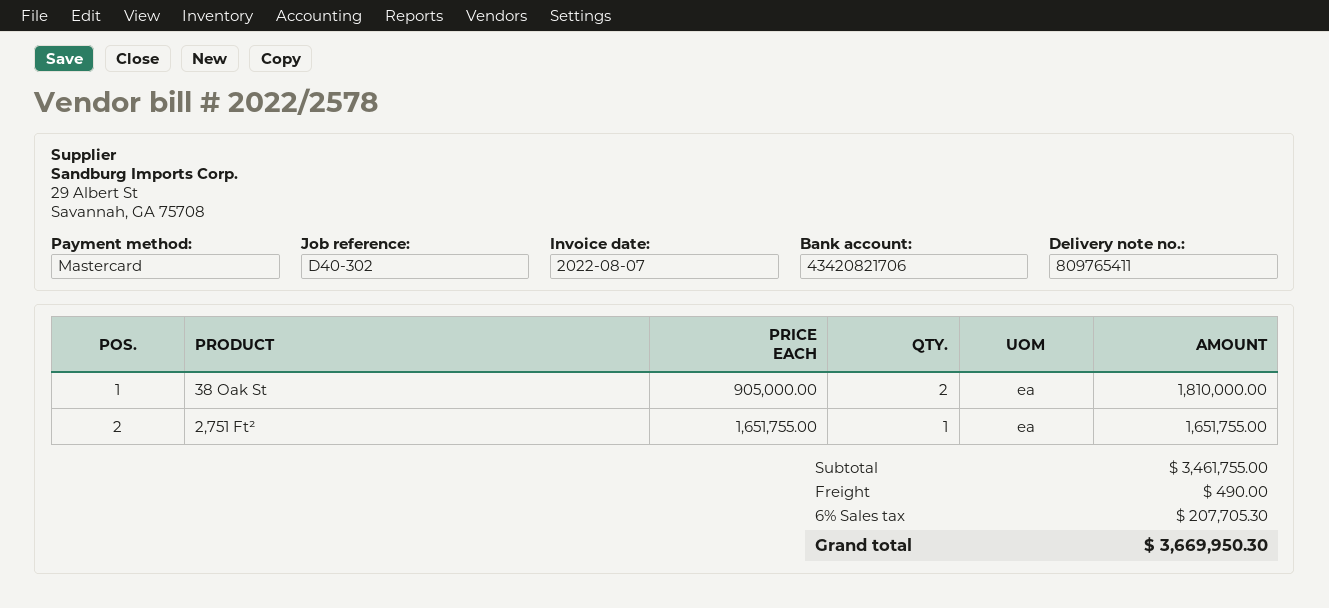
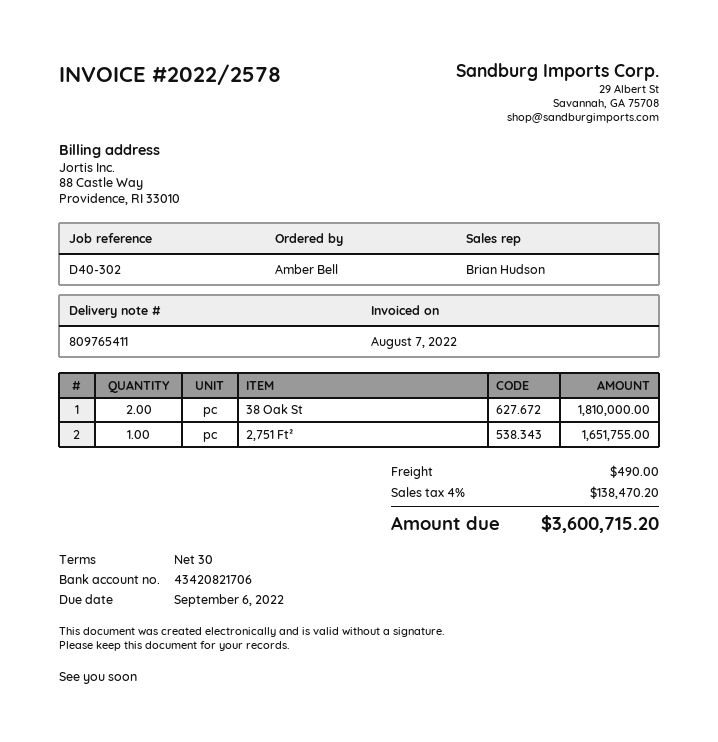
tax: 6% = 207705.30 -> 4% = 138470.20
total: 3669950.30 -> 3600715.20

